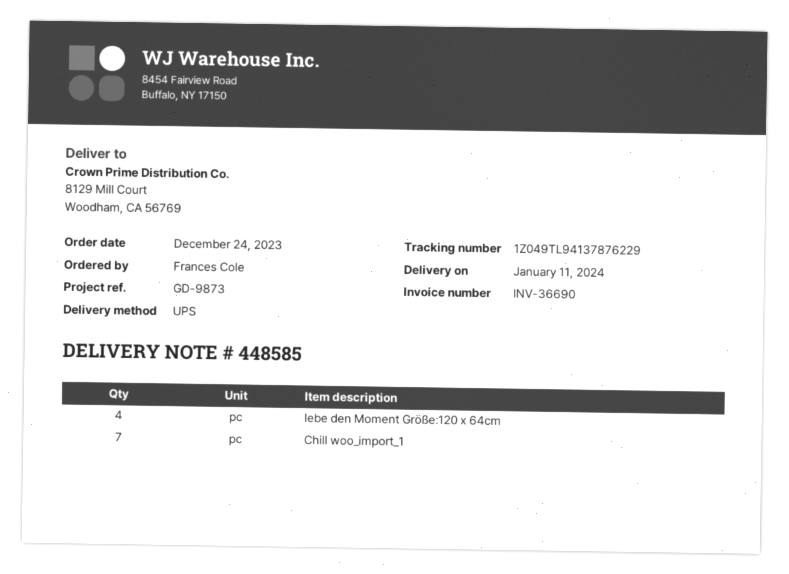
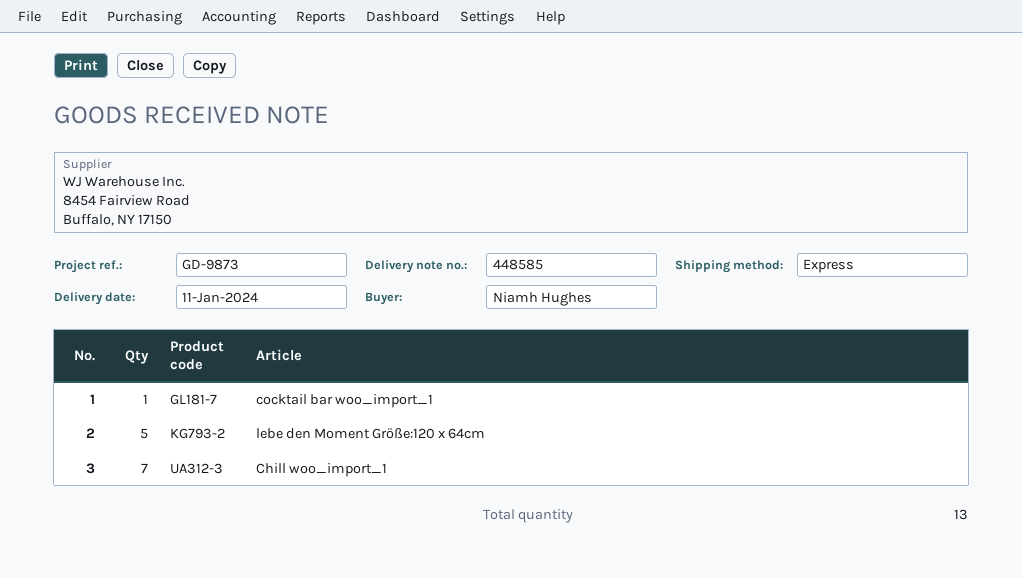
ordered by: Frances Cole -> Niamh Hughes
shipping method: UPS -> express
lebe den Moment Größe:120 x 64cm: 4 -> 5
cocktail bar woo_import_1: none -> 1

